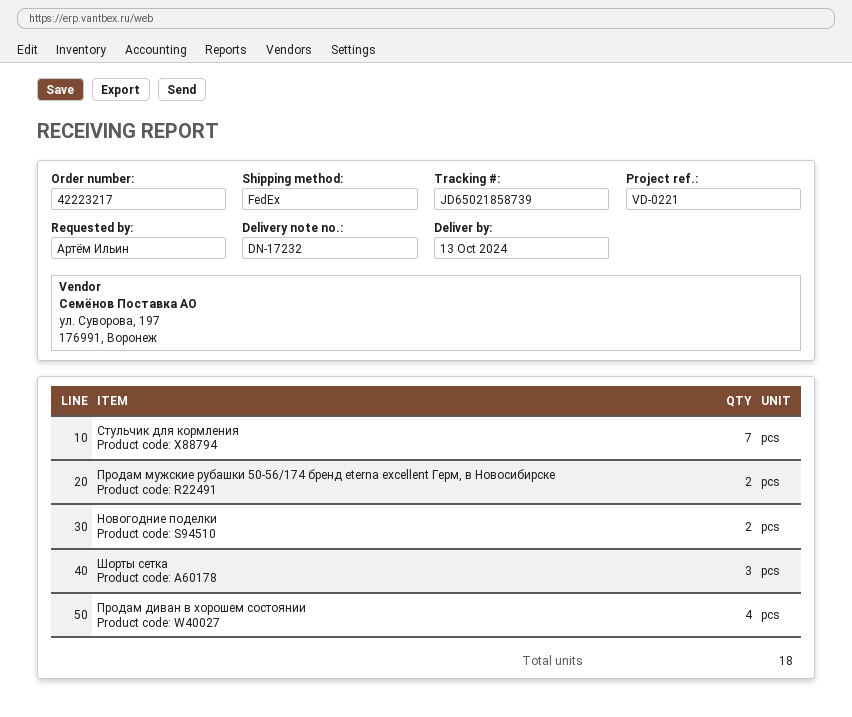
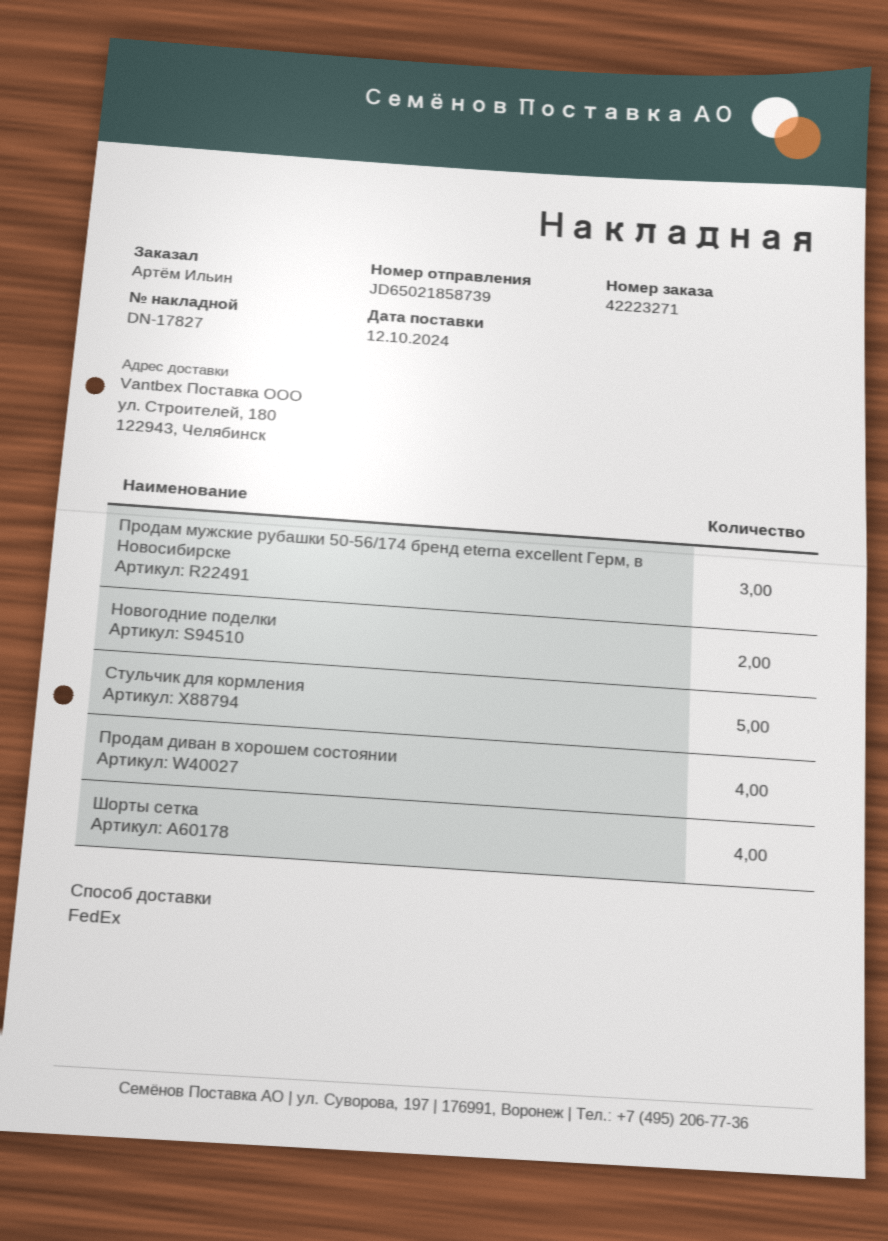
order number: 42223217 -> 42223271
delivery note number: DN-17232 -> DN-17827
delivery date: 2024-10-13 -> 2024-10-12
Стульчик для кормления: 7 -> 5
Продам мужские рубашки 50-56/174 бренд eterna excellent Герм, в Новосибирске: 2 -> 3
Шорты сетка: 3 -> 4

